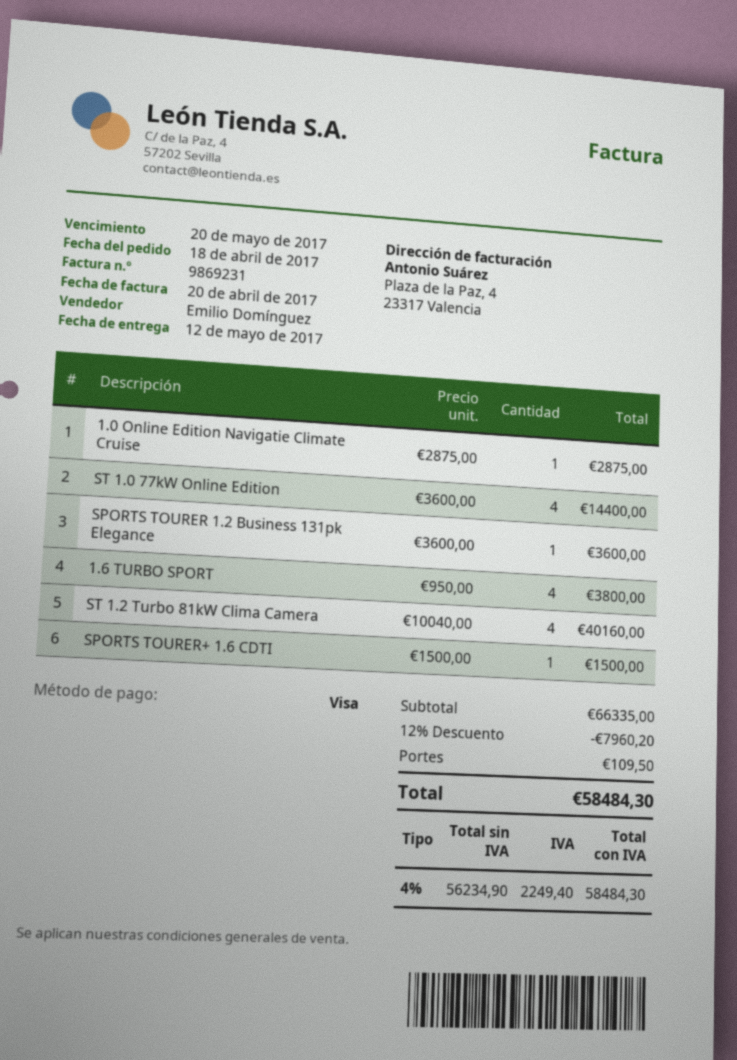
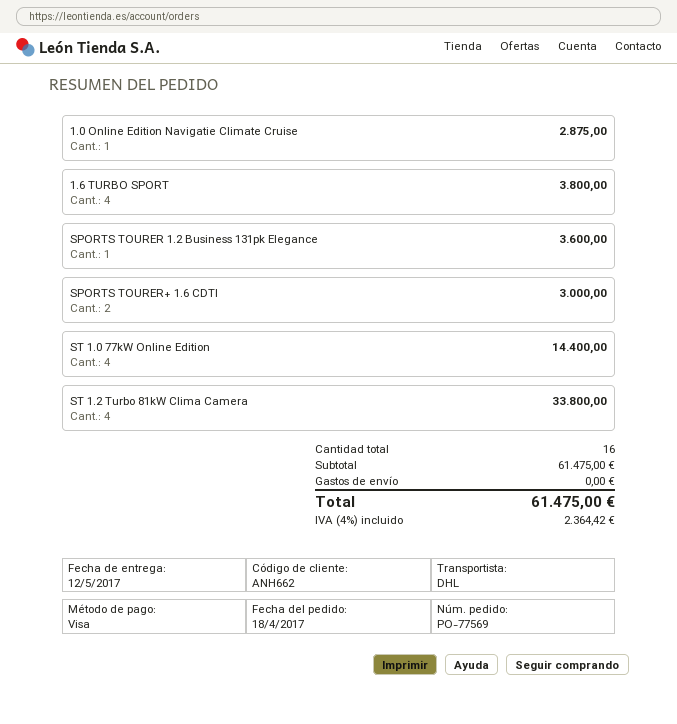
ST 1.2 Turbo 81kW Clima Camera: 4 for 40160.00 -> 4 for 33800.00
SPORTS TOURER+ 1.6 CDTI: 1 for 1500.00 -> 2 for 3000.00
subtotal: 66335.00 -> 61475.00
discount: 12% = 7960.20 -> none
shipping: 109.50 -> 0.00
tax: 4% = 2249.40 -> 4% = 2364.42
total: 58484.30 -> 61475.00

